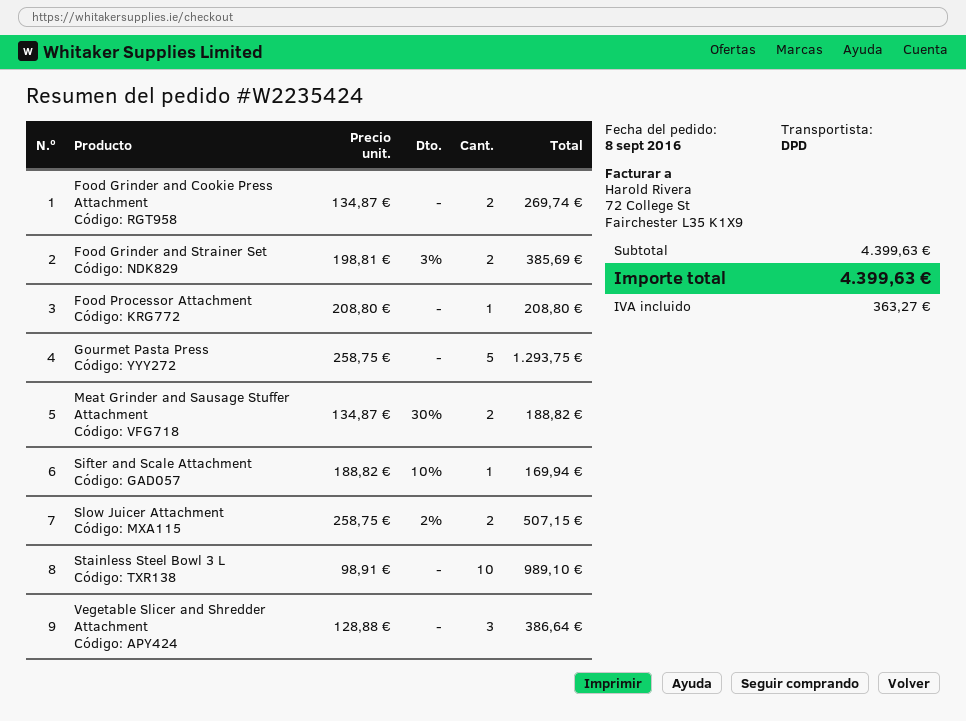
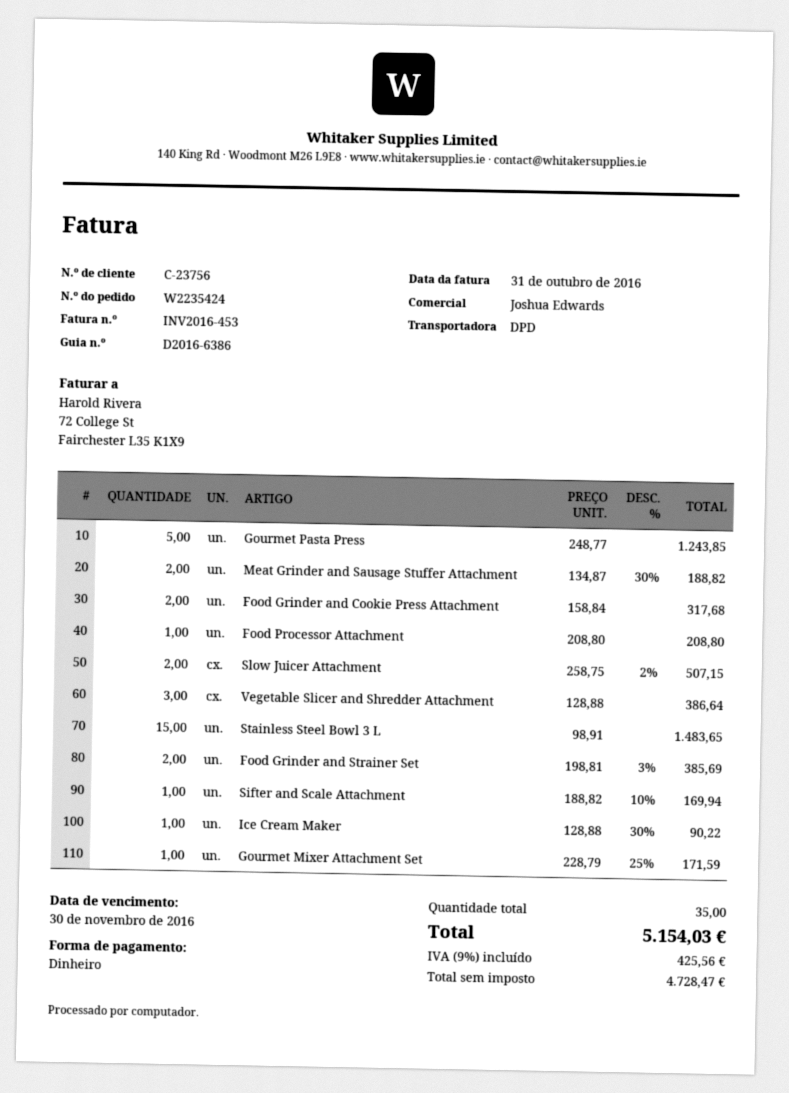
Food Grinder and Cookie Press Attachment: 2 x 134.87 = 269.74 -> 2 x 158.84 = 317.68
Gourmet Pasta Press: 5 x 258.75 = 1293.75 -> 5 x 248.77 = 1243.85
Stainless Steel Bowl 3 L: 10 x 98.91 = 989.10 -> 15 x 98.91 = 1483.65
Ice Cream Maker: none -> 1 x 128.88 - 30% = 90.22
Gourmet Mixer Attachment Set: none -> 1 x 228.79 - 25% = 171.59
tax: 363.27 -> 425.56
total: 4399.63 -> 5154.03

